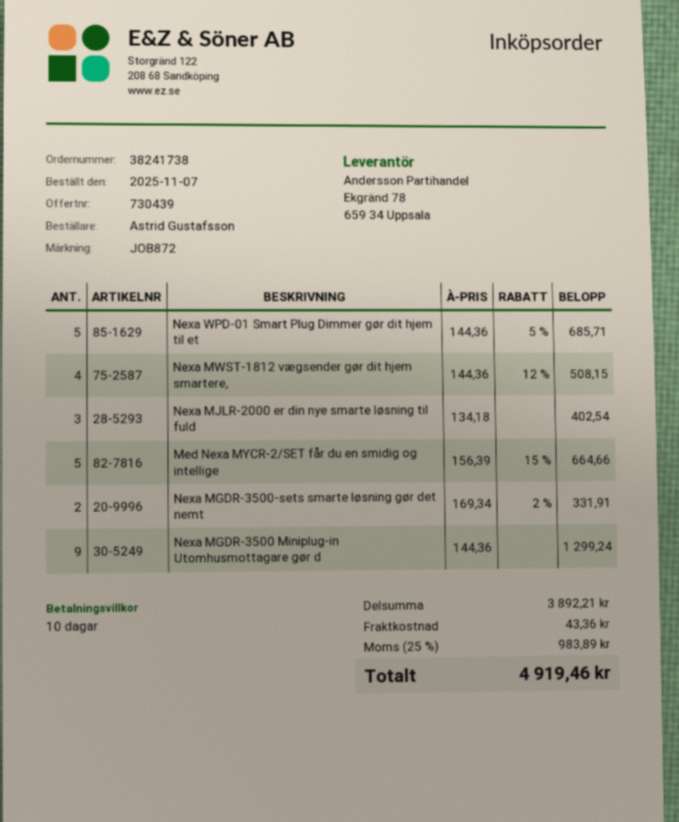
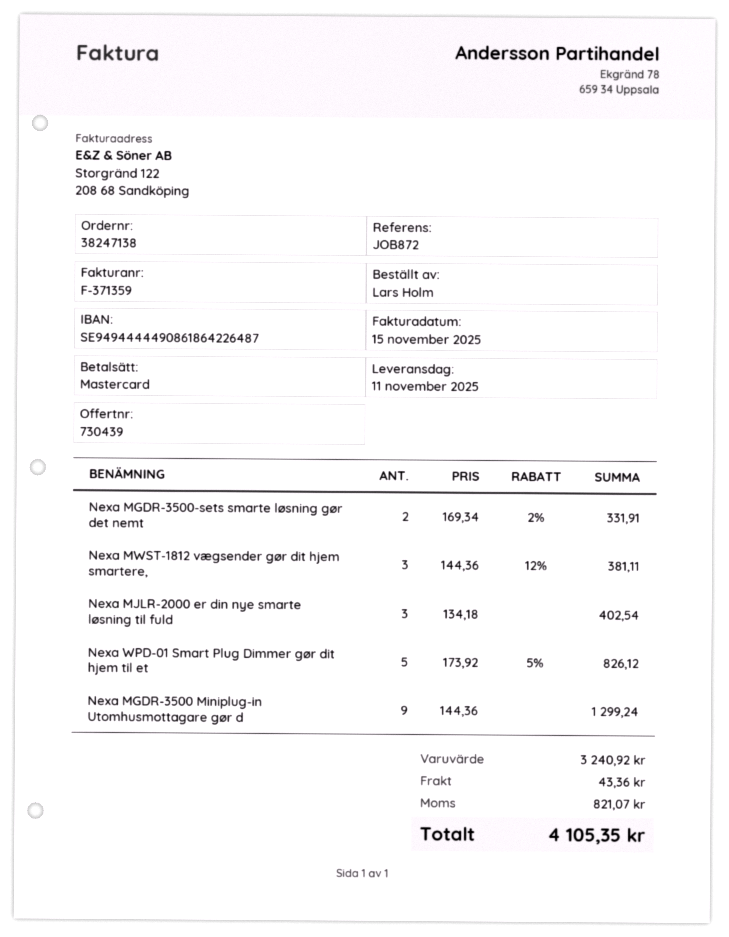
order number: 38241738 -> 38247138
ordered by: Astrid Gustafsson -> Lars Holm
Nexa WPD-01 Smart Plug Dimmer gør dit hjem til et: 5 x 144.36 - 5% = 685.71 -> 5 x 173.92 - 5% = 826.12
Nexa MWST-1812 vægsender gør dit hjem smartere,: 4 x 144.36 - 12% = 508.15 -> 3 x 144.36 - 12% = 381.11
Med Nexa MYCR-2/SET får du en smidig og intellige: 5 x 156.39 - 15% = 664.66 -> none
subtotal: 3892.21 -> 3240.92
tax: 983.89 -> 821.07
total: 4919.46 -> 4105.35

